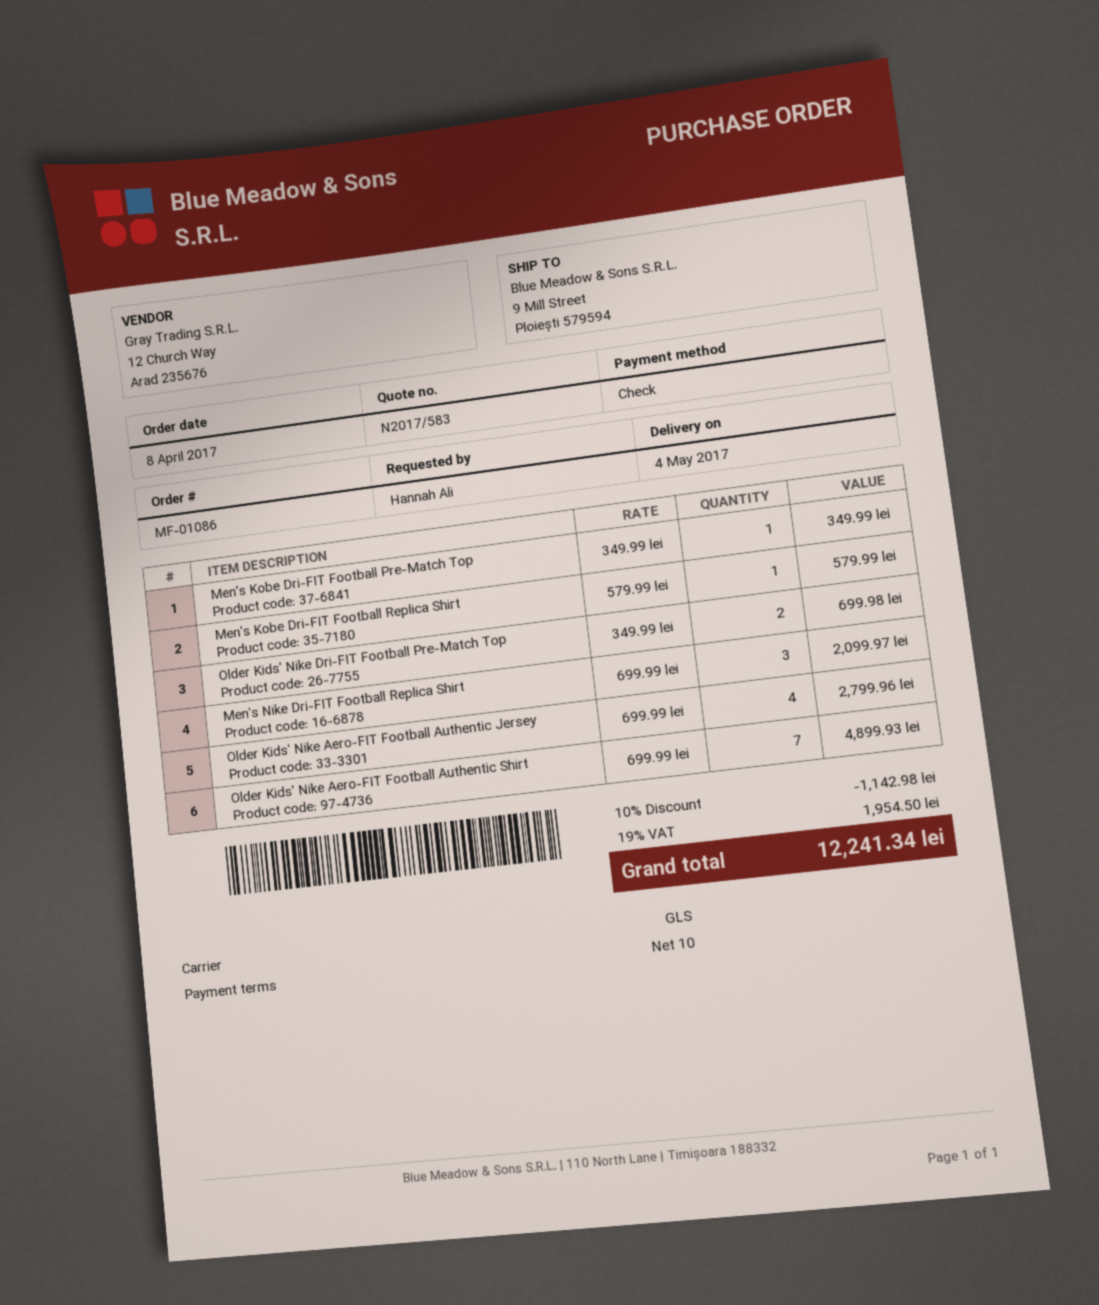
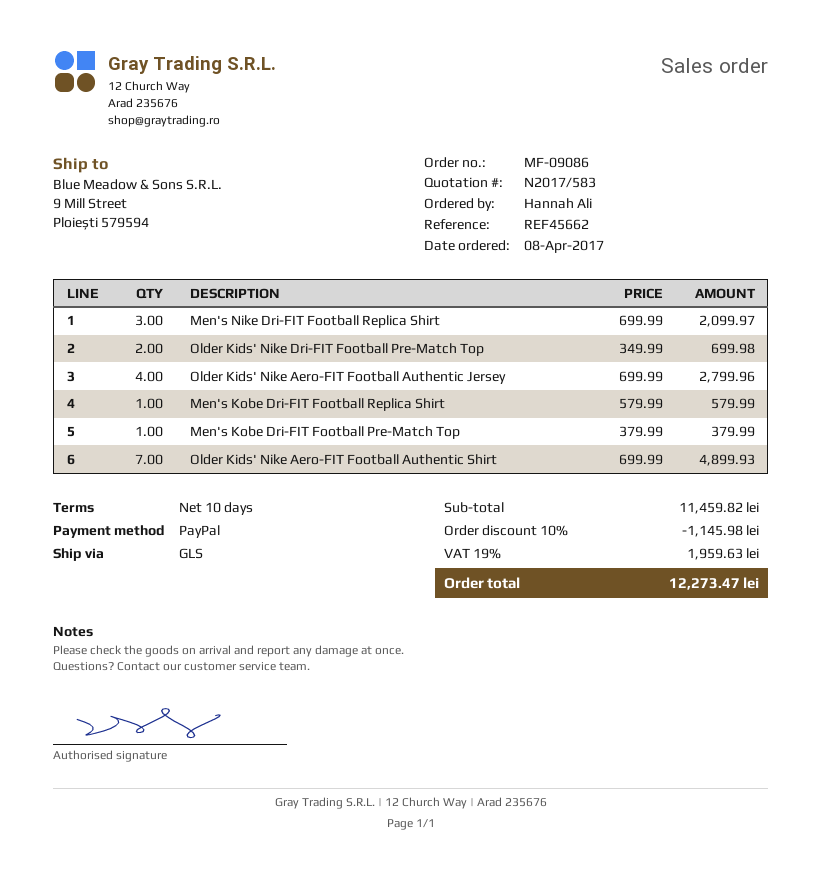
order number: MF-01086 -> MF-09086
payment method: cheque -> PayPal
Men's Kobe Dri-FIT Football Pre-Match Top: 1 x 349.99 = 349.99 -> 1 x 379.99 = 379.99
discount: 10% = 1142.98 -> 10% = 1145.98
tax: 19% = 1954.50 -> 19% = 1959.63
total: 12241.34 -> 12273.47

